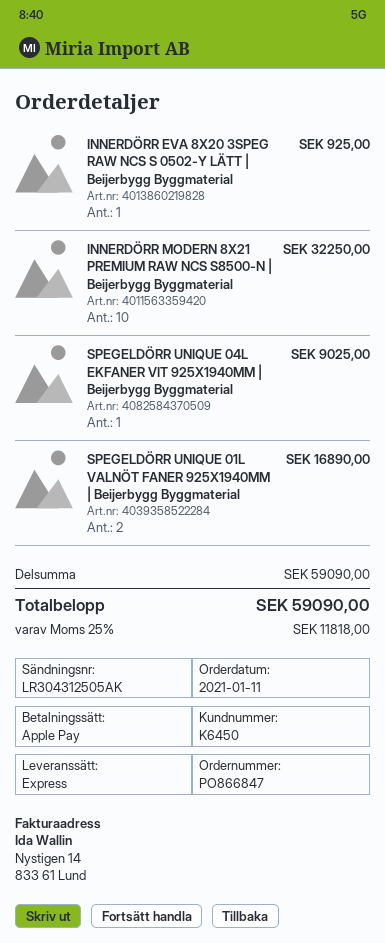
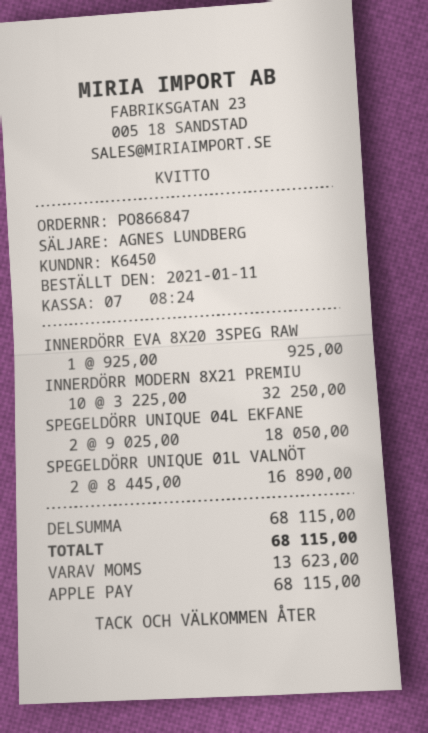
SPEGELDÖRR UNIQUE 04L EKFANER VIT 925X1940MM | Beijerbygg Byggmaterial: 1 for 9025.00 -> 2 for 18050.00
subtotal: 59090.00 -> 68115.00
tax: 11818.00 -> 13623.00
total: 59090.00 -> 68115.00

